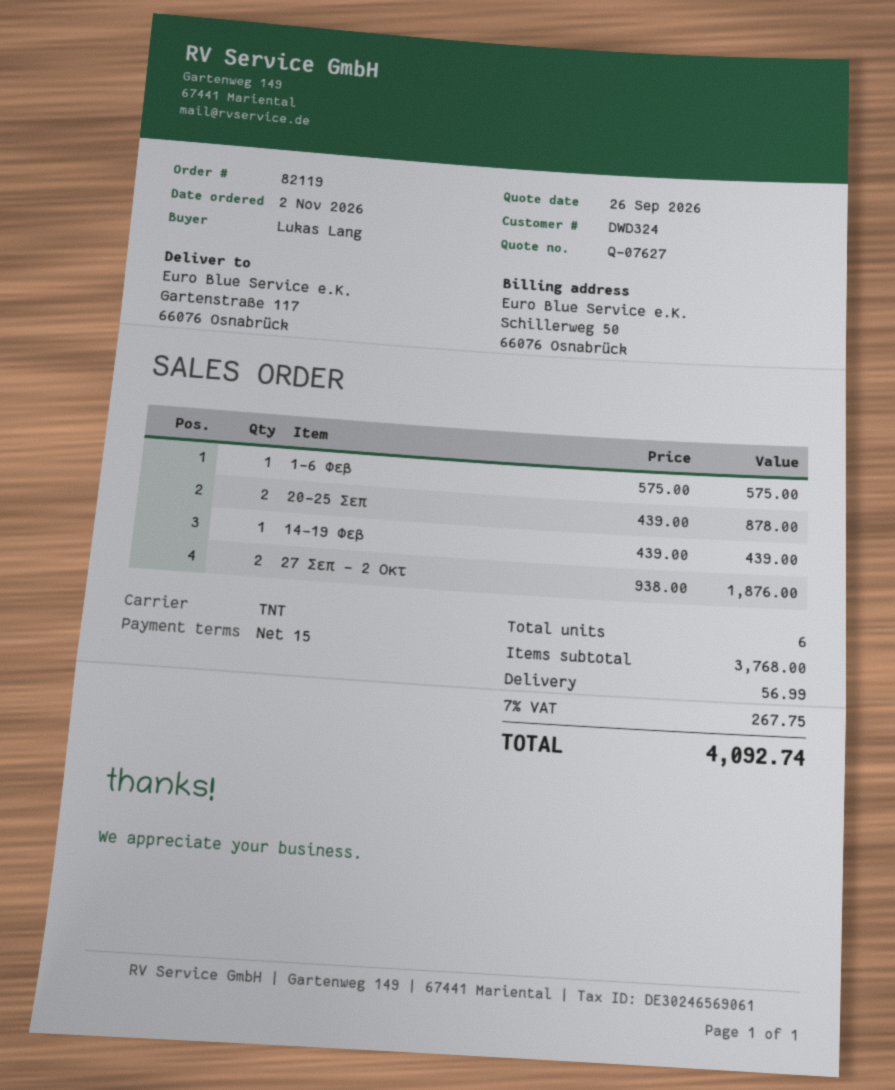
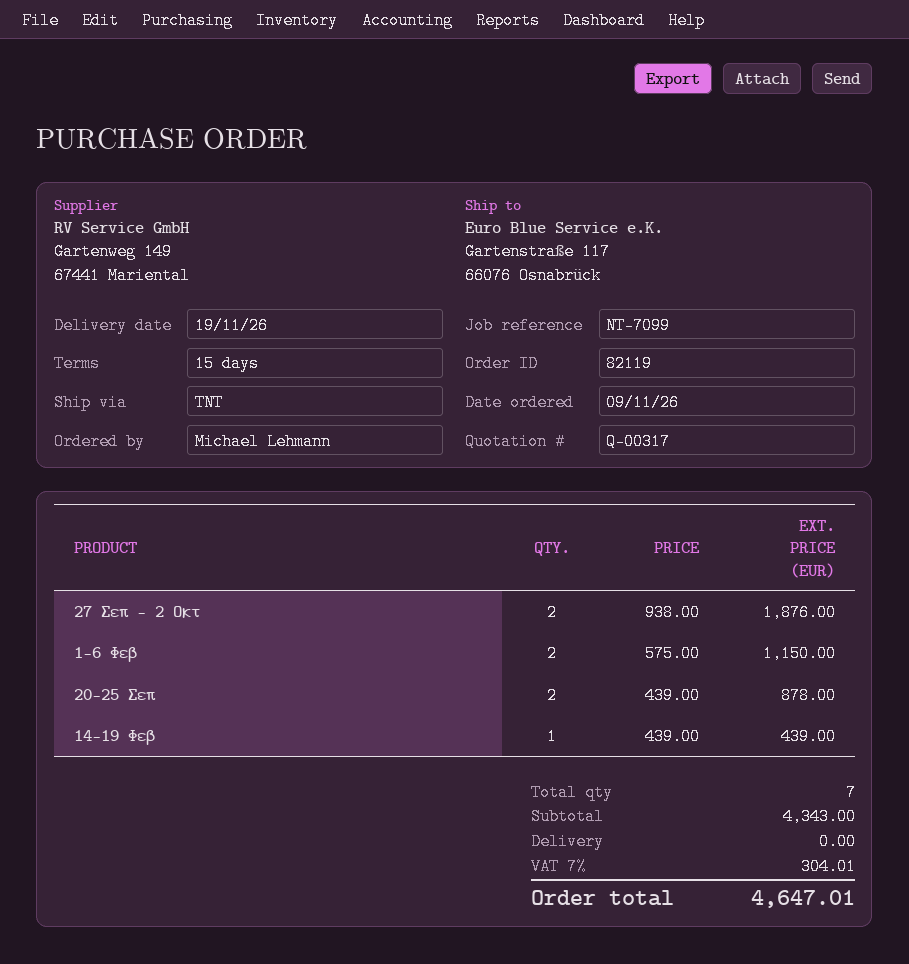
quote number: Q-07627 -> Q-00317
order date: 2026-11-02 -> 2026-11-09
ordered by: Lukas Lang -> Michael Lehmann
1–6 Φεβ: 1 x 575.00 = 575.00 -> 2 x 575.00 = 1150.00
total quantity: 6 -> 7
subtotal: 3768.00 -> 4343.00
shipping: 56.99 -> 0.00
tax: 7% = 267.75 -> 7% = 304.01
total: 4092.74 -> 4647.01

